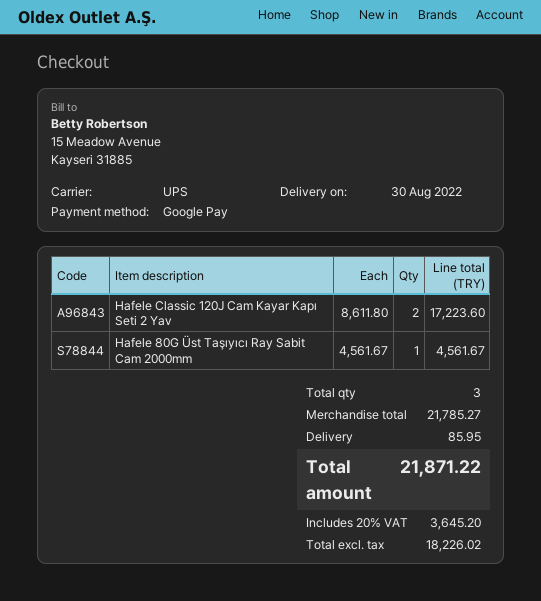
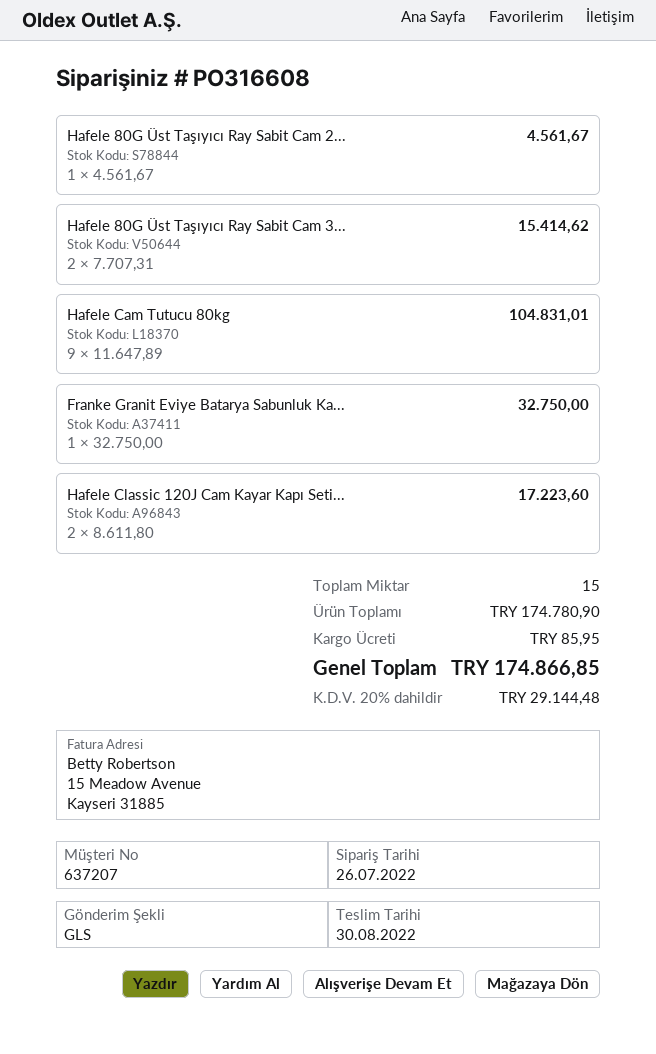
shipping method: UPS -> GLS
Hafele 80G Üst Taşıyıcı Ray Sabit Cam 3...: none -> 2 x 7707.31 = 15414.62
Hafele Cam Tutucu 80kg: none -> 9 x 11647.89 = 104831.01
Franke Granit Eviye Batarya Sabunluk Ka...: none -> 1 x 32750.00 = 32750.00
total quantity: 3 -> 15
subtotal: 21785.27 -> 174780.90
tax: 20% = 3645.20 -> 20% = 29144.48
total: 21871.22 -> 174866.85

